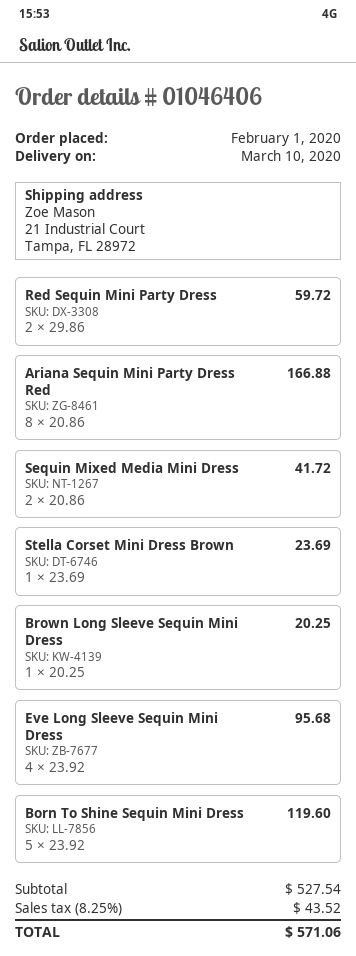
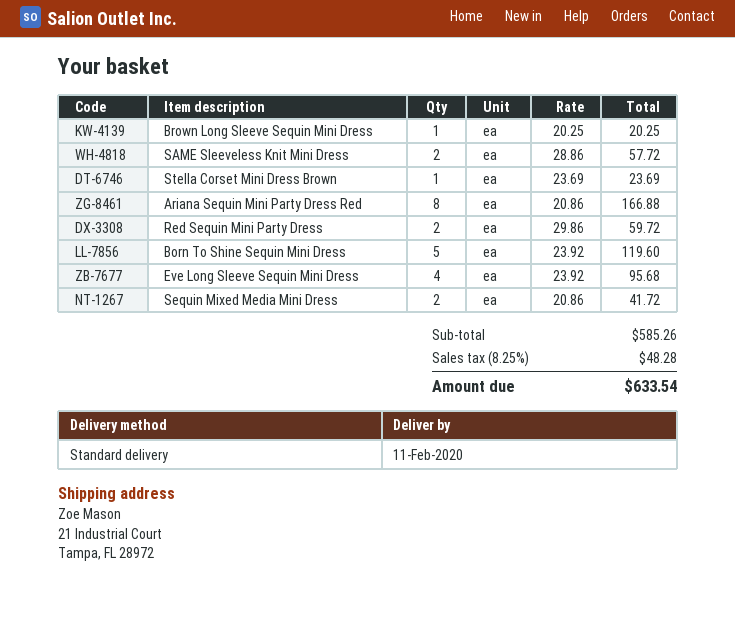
delivery date: 2020-03-10 -> 2020-02-11
SAME Sleeveless Knit Mini Dress: none -> 2 x 28.86 = 57.72
subtotal: 527.54 -> 585.26
tax: 8.25% = 43.52 -> 8.25% = 48.28
total: 571.06 -> 633.54

